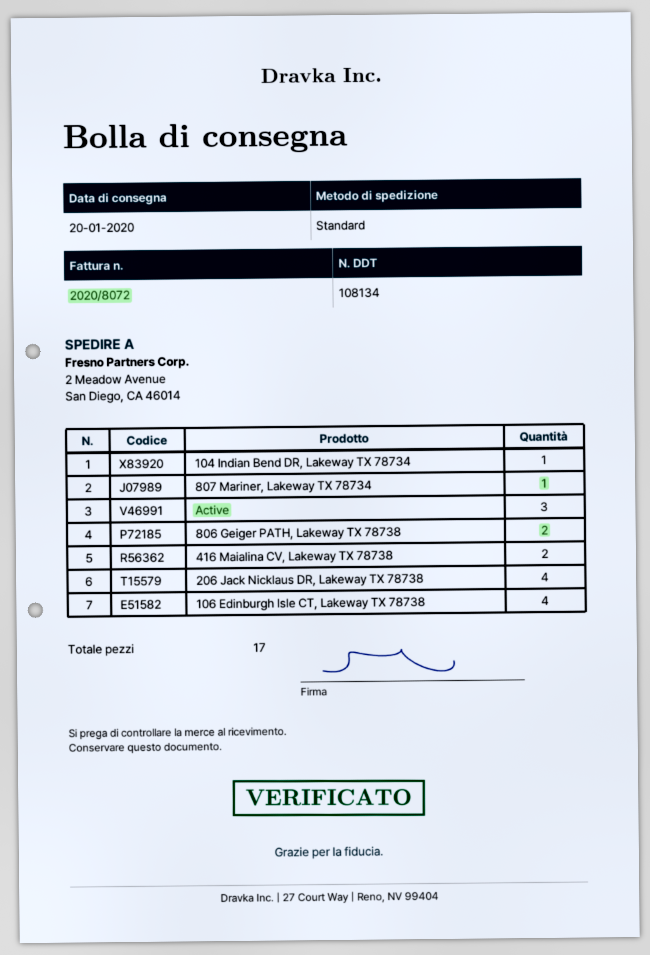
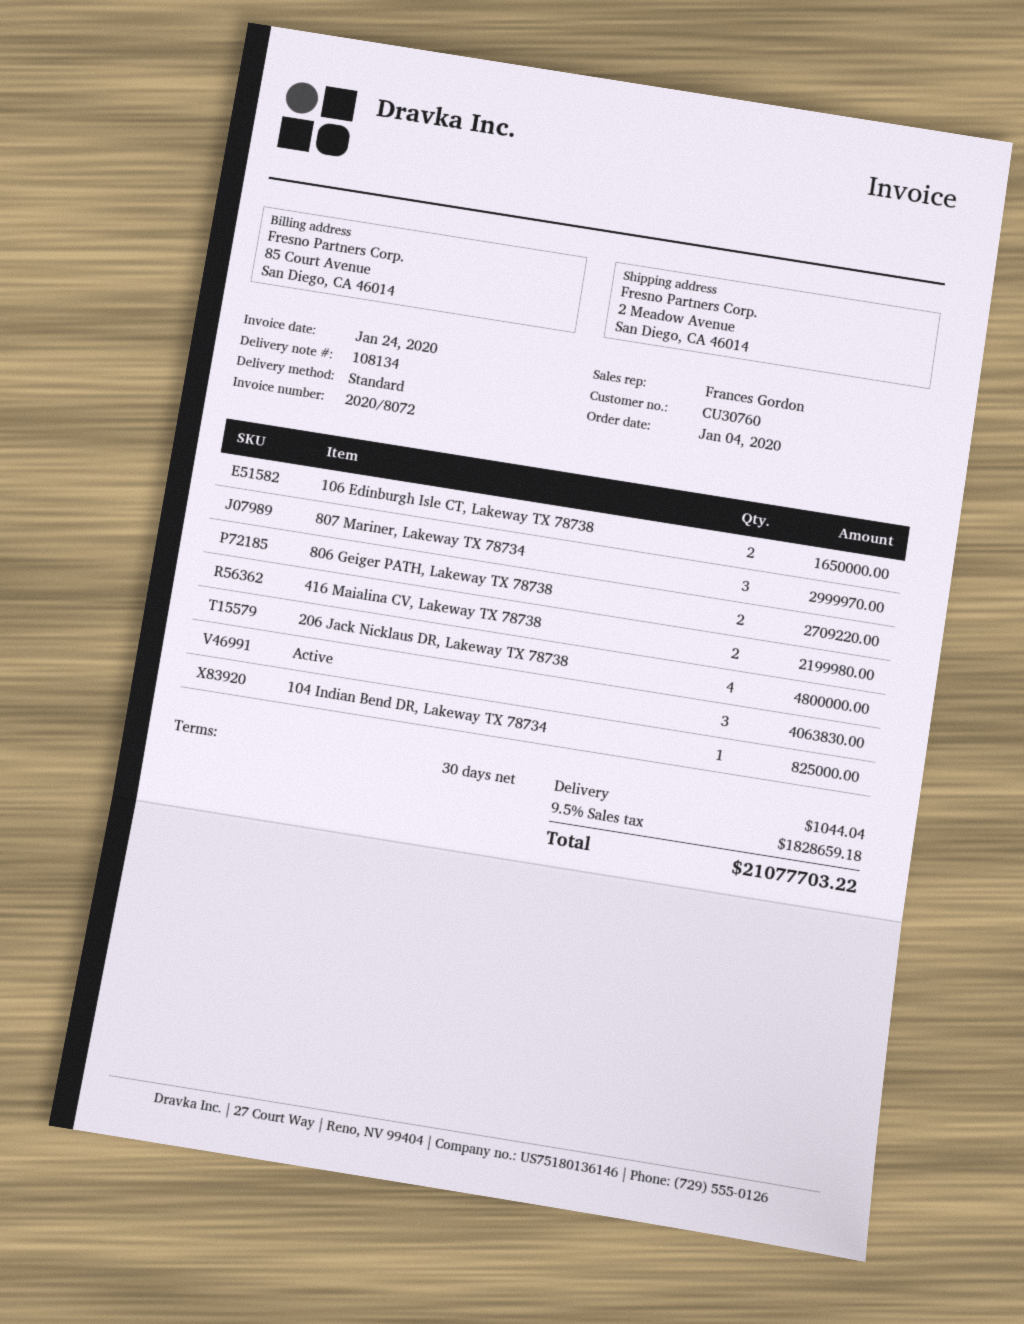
807 Mariner, Lakeway TX 78734: 1 -> 3
106 Edinburgh Isle CT, Lakeway TX 78738: 4 -> 2

